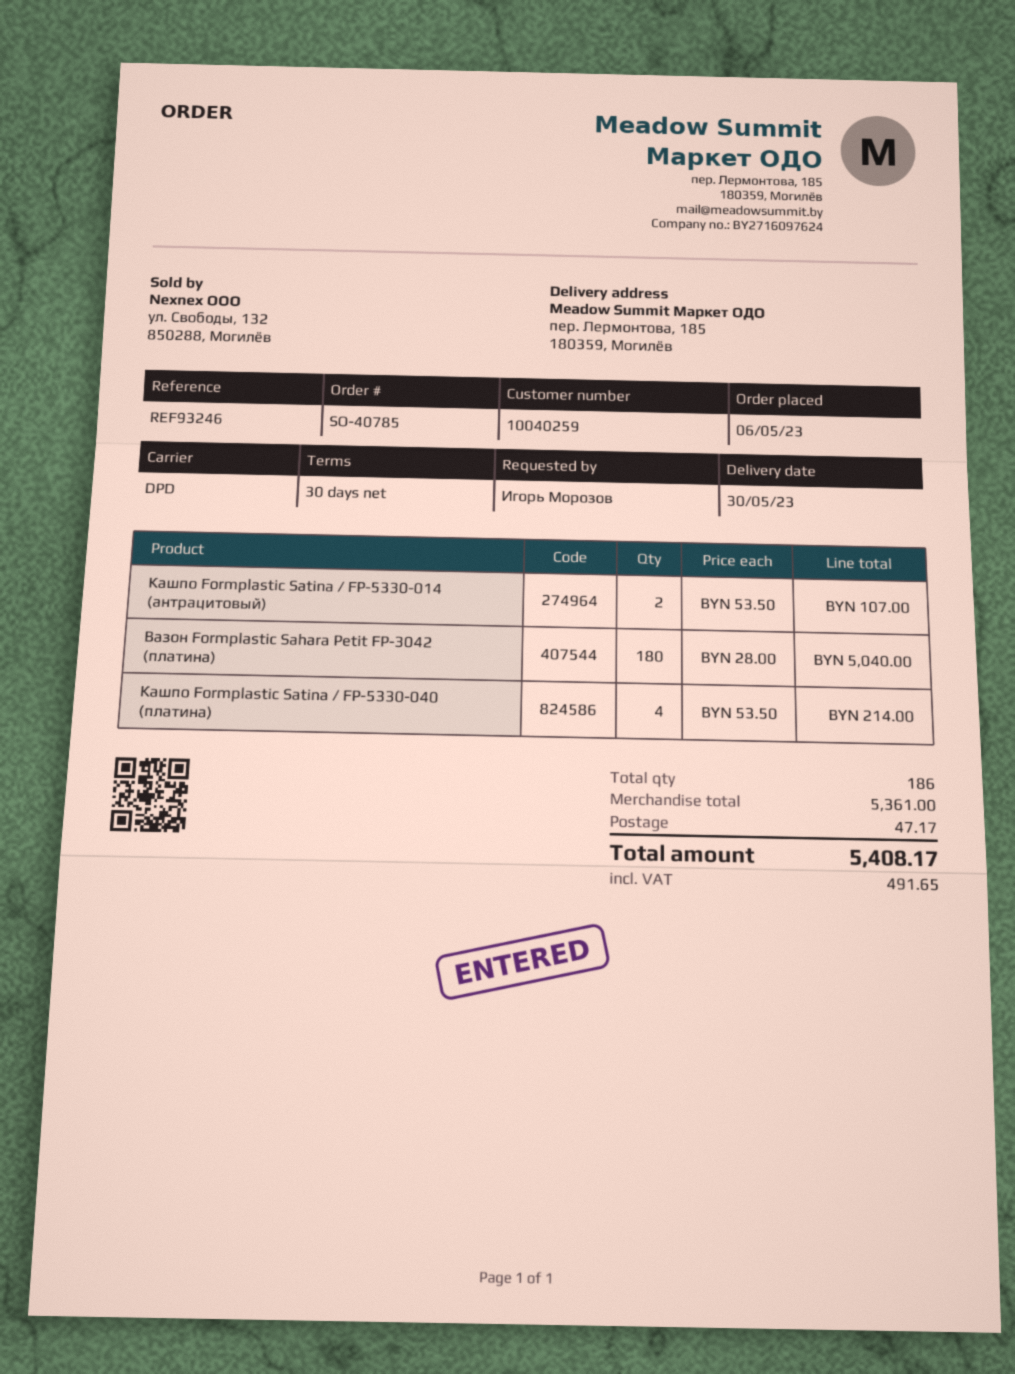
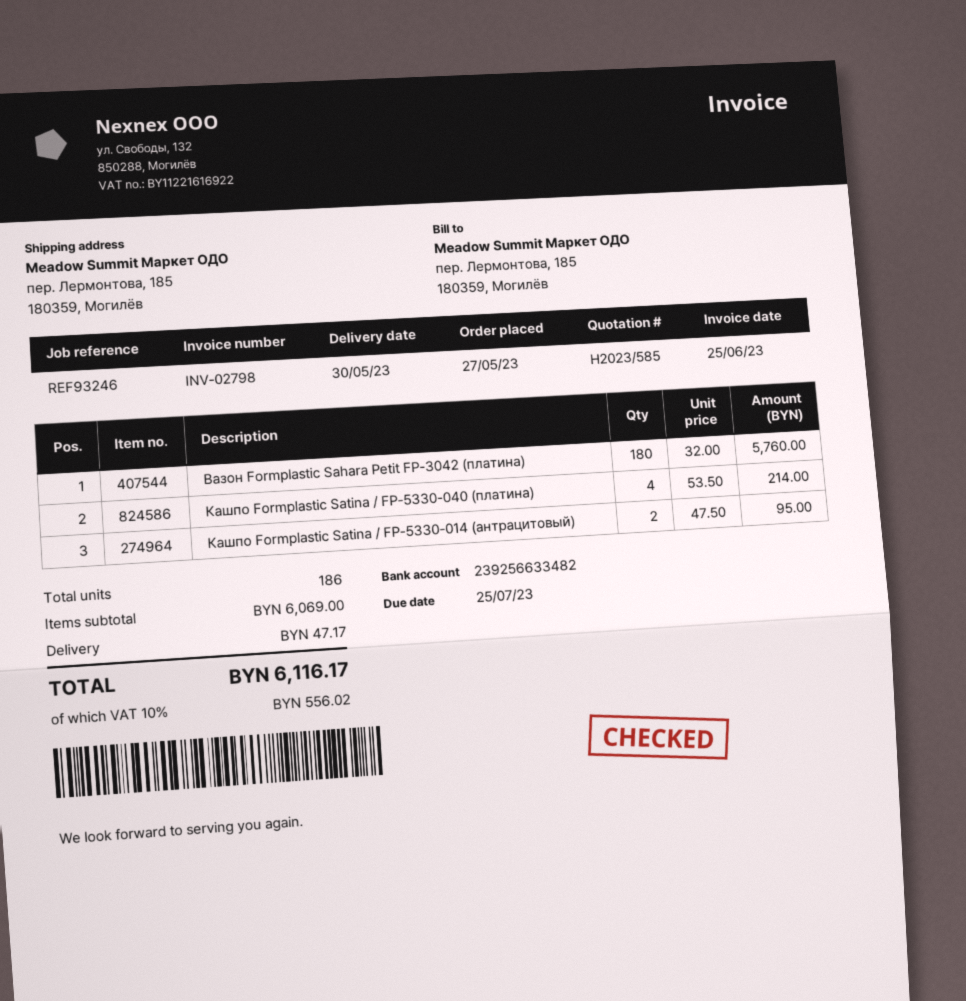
order date: 2023-05-06 -> 2023-05-27
Кашпо Formplastic Satina / FP-5330-014 (антрацитовый): 2 x 53.50 = 107.00 -> 2 x 47.50 = 95.00
Вазон Formplastic Sahara Petit FP-3042 (платина): 180 x 28.00 = 5040.00 -> 180 x 32.00 = 5760.00
subtotal: 5361.00 -> 6069.00
tax: 491.65 -> 556.02
total: 5408.17 -> 6116.17

